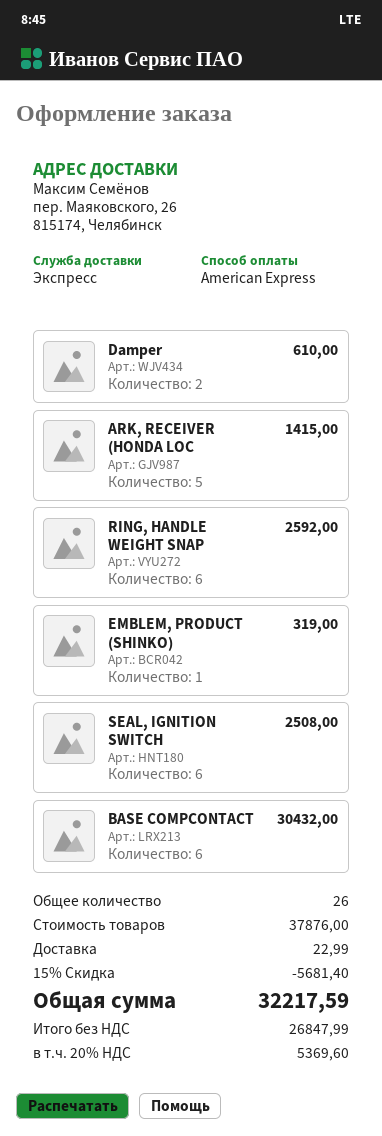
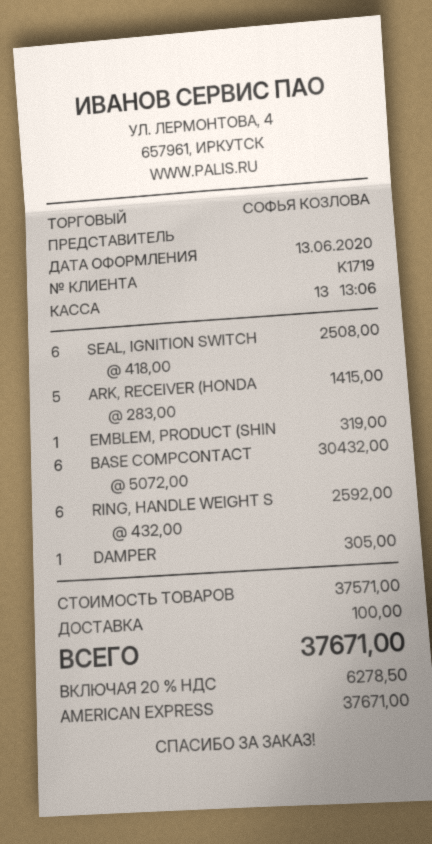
Damper: 2 for 610.00 -> 1 for 305.00
subtotal: 37876.00 -> 37571.00
discount: 15% = 5681.40 -> none
shipping: 22.99 -> 100.00
tax: 20% = 5369.60 -> 20% = 6278.50
total: 32217.59 -> 37671.00

